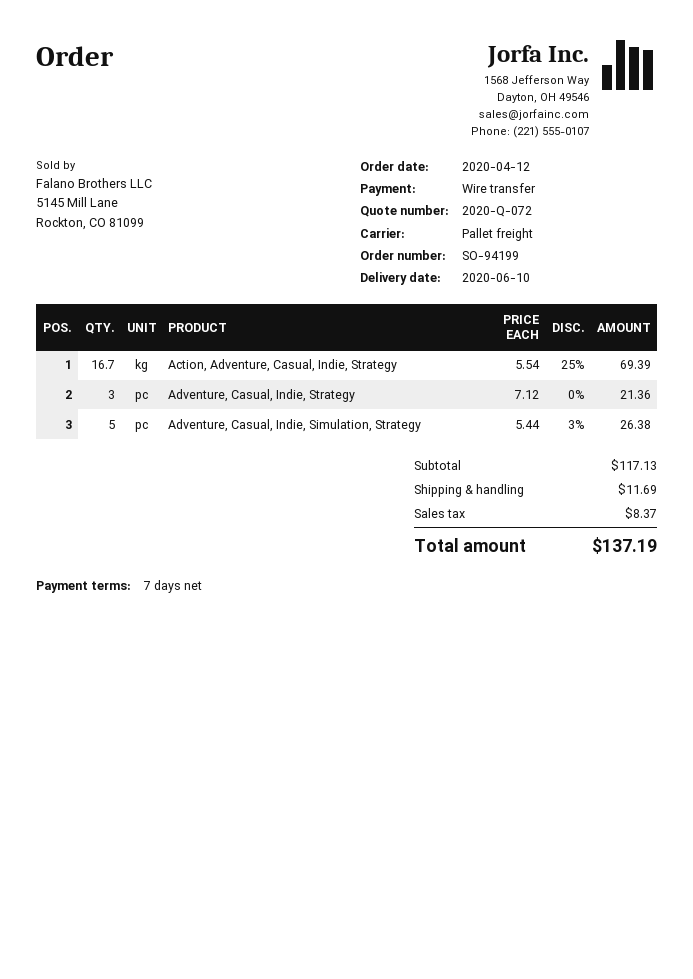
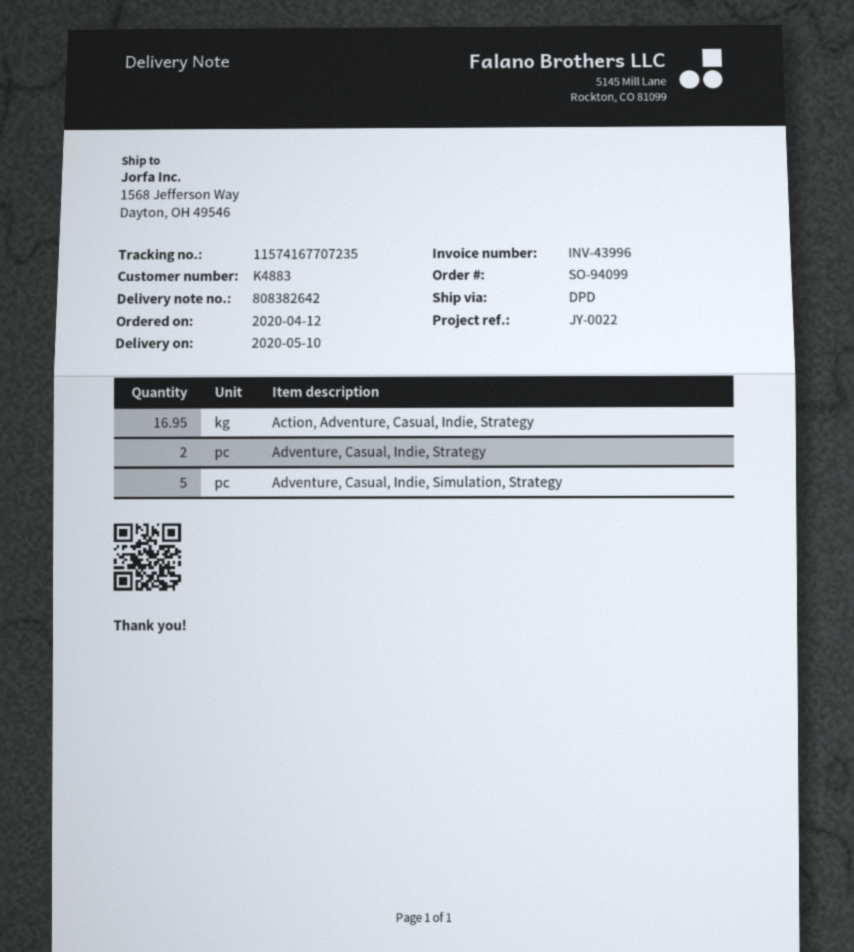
order number: SO-94199 -> SO-94099
delivery date: 2020-06-10 -> 2020-05-10
shipping method: pallet freight -> DPD
Action, Adventure, Casual, Indie, Strategy: 16.7 -> 16.95
Adventure, Casual, Indie, Strategy: 3 -> 2

